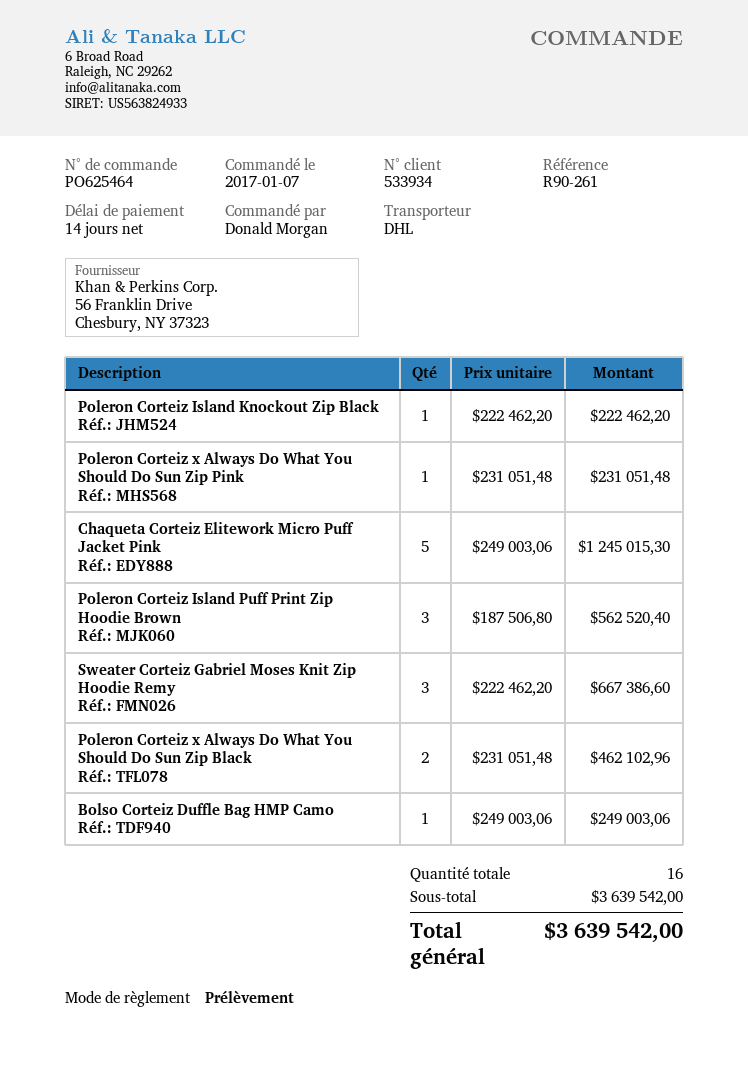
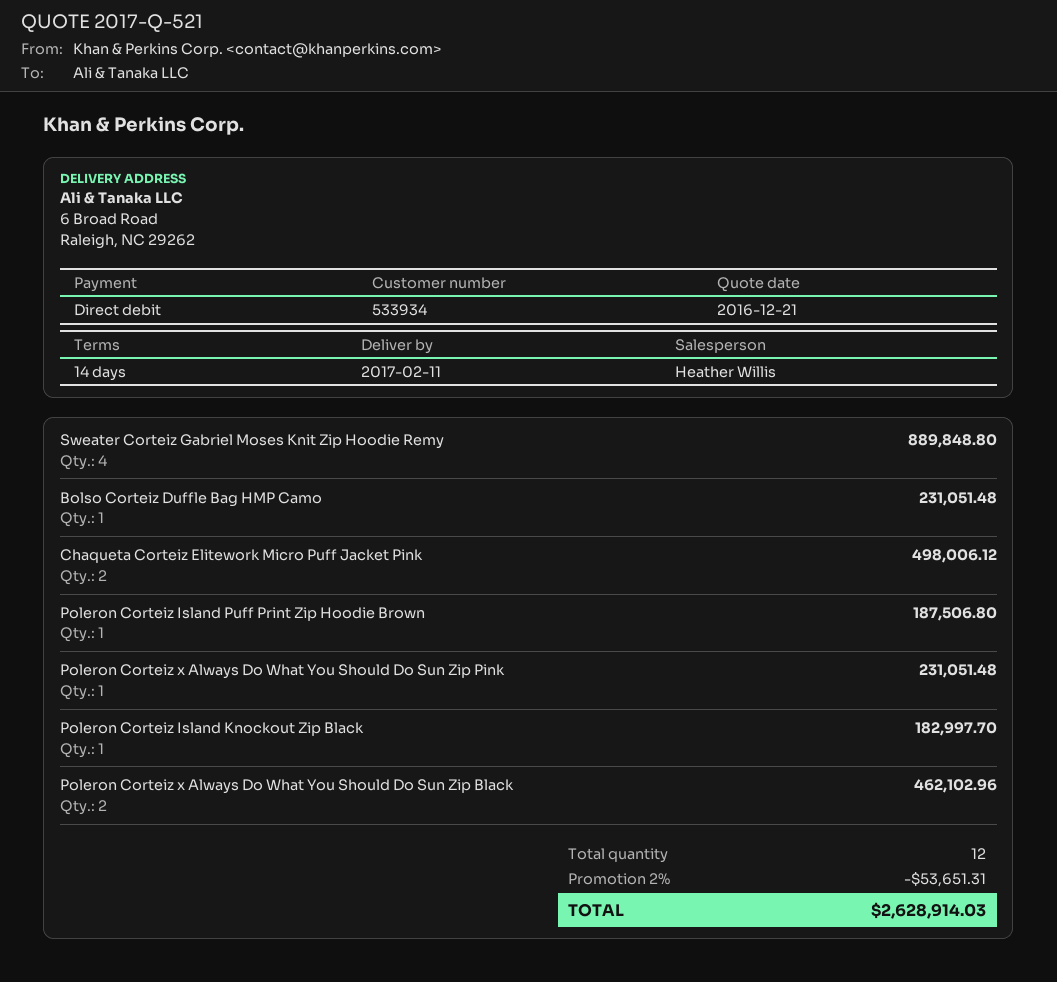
Poleron Corteiz Island Knockout Zip Black: 1 for 222462.20 -> 1 for 182997.70
Chaqueta Corteiz Elitework Micro Puff Jacket Pink: 5 for 1245015.30 -> 2 for 498006.12
Poleron Corteiz Island Puff Print Zip Hoodie Brown: 3 for 562520.40 -> 1 for 187506.80
Sweater Corteiz Gabriel Moses Knit Zip Hoodie Remy: 3 for 667386.60 -> 4 for 889848.80
Bolso Corteiz Duffle Bag HMP Camo: 1 for 249003.06 -> 1 for 231051.48
total quantity: 16 -> 12
discount: none -> 2% = 53651.31
total: 3639542.00 -> 2628914.03

